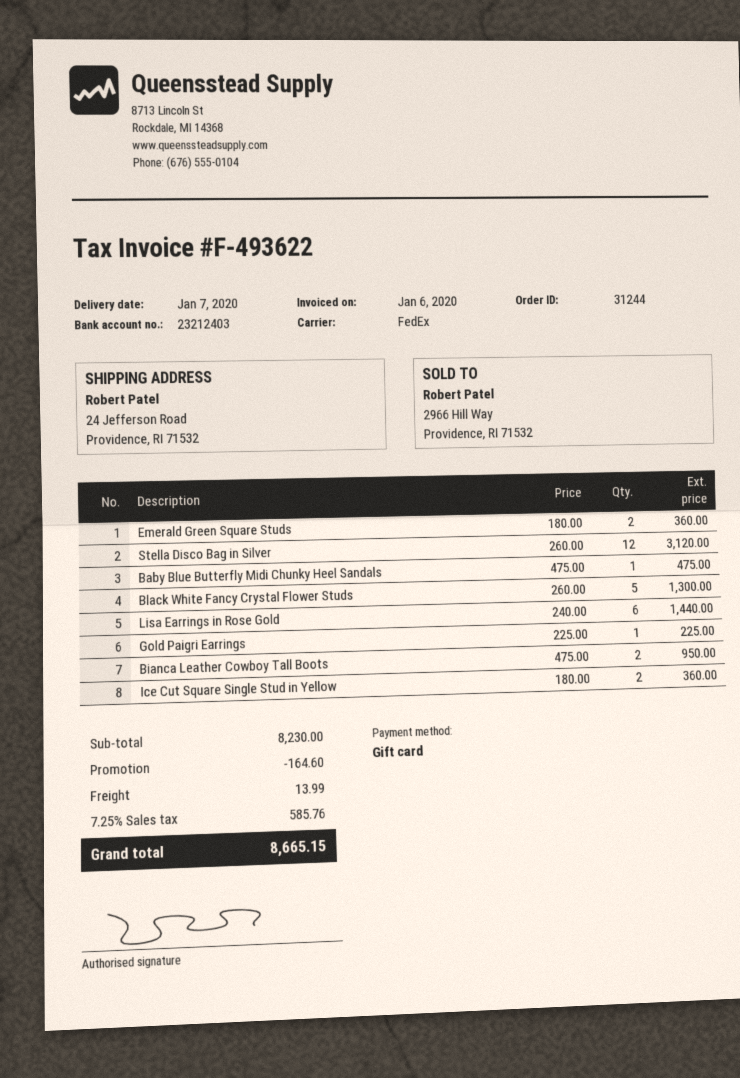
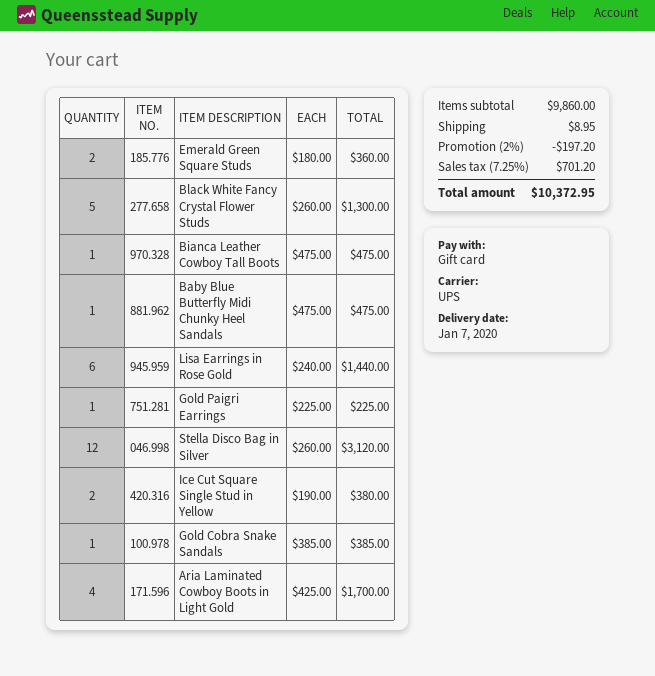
shipping method: FedEx -> UPS
Bianca Leather Cowboy Tall Boots: 2 x 475.00 = 950.00 -> 1 x 475.00 = 475.00
Ice Cut Square Single Stud in Yellow: 2 x 180.00 = 360.00 -> 2 x 190.00 = 380.00
Gold Cobra Snake Sandals: none -> 1 x 385.00 = 385.00
Aria Laminated Cowboy Boots in Light Gold: none -> 4 x 425.00 = 1700.00
subtotal: 8230.00 -> 9860.00
discount: 164.60 -> 197.20
shipping: 13.99 -> 8.95
tax: 7.25% = 585.76 -> 7.25% = 701.20
total: 8665.15 -> 10372.95

